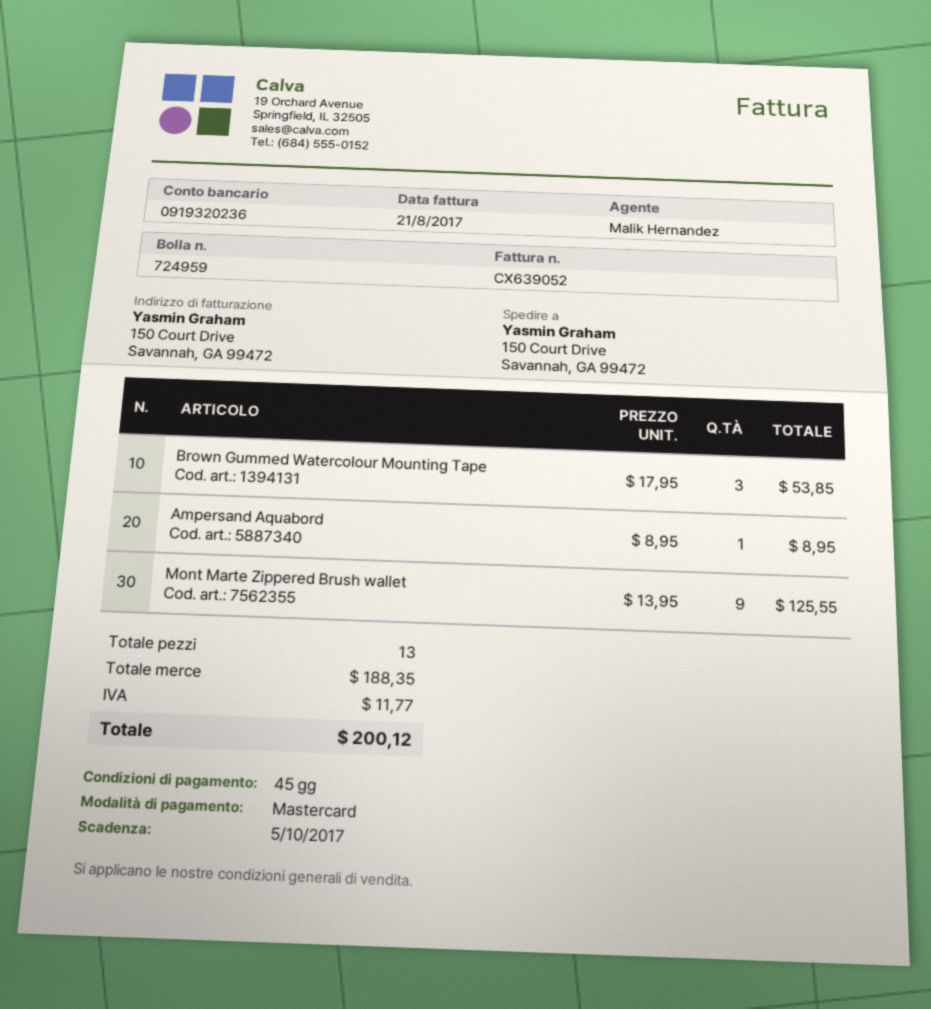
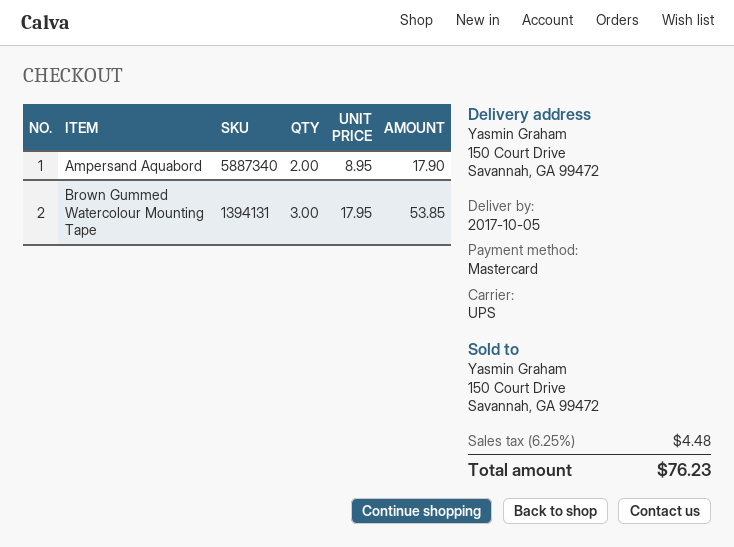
Ampersand Aquabord: 1 x 8.95 = 8.95 -> 2 x 8.95 = 17.90
Mont Marte Zippered Brush wallet: 9 x 13.95 = 125.55 -> none
tax: 11.77 -> 4.48
total: 200.12 -> 76.23

